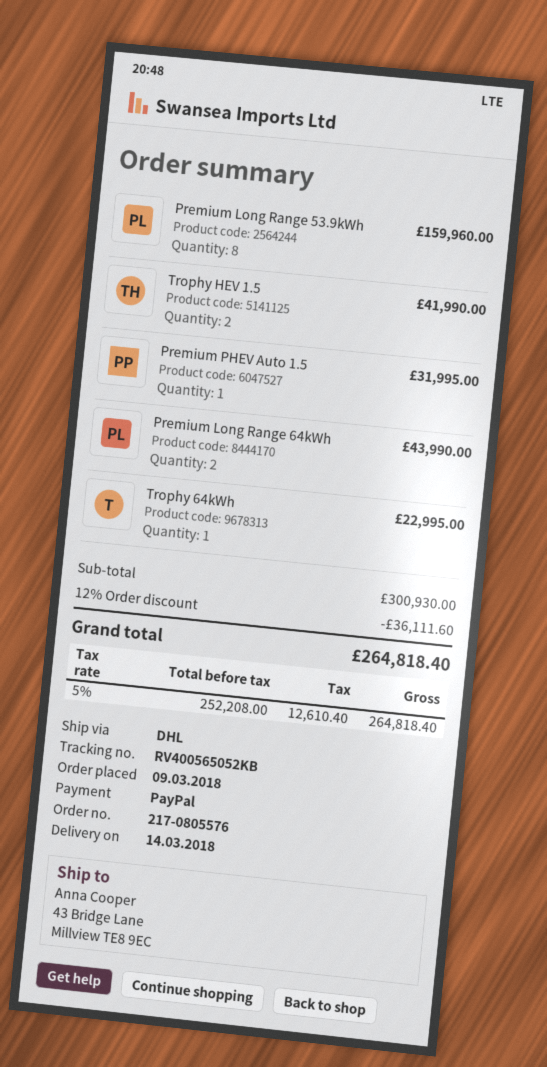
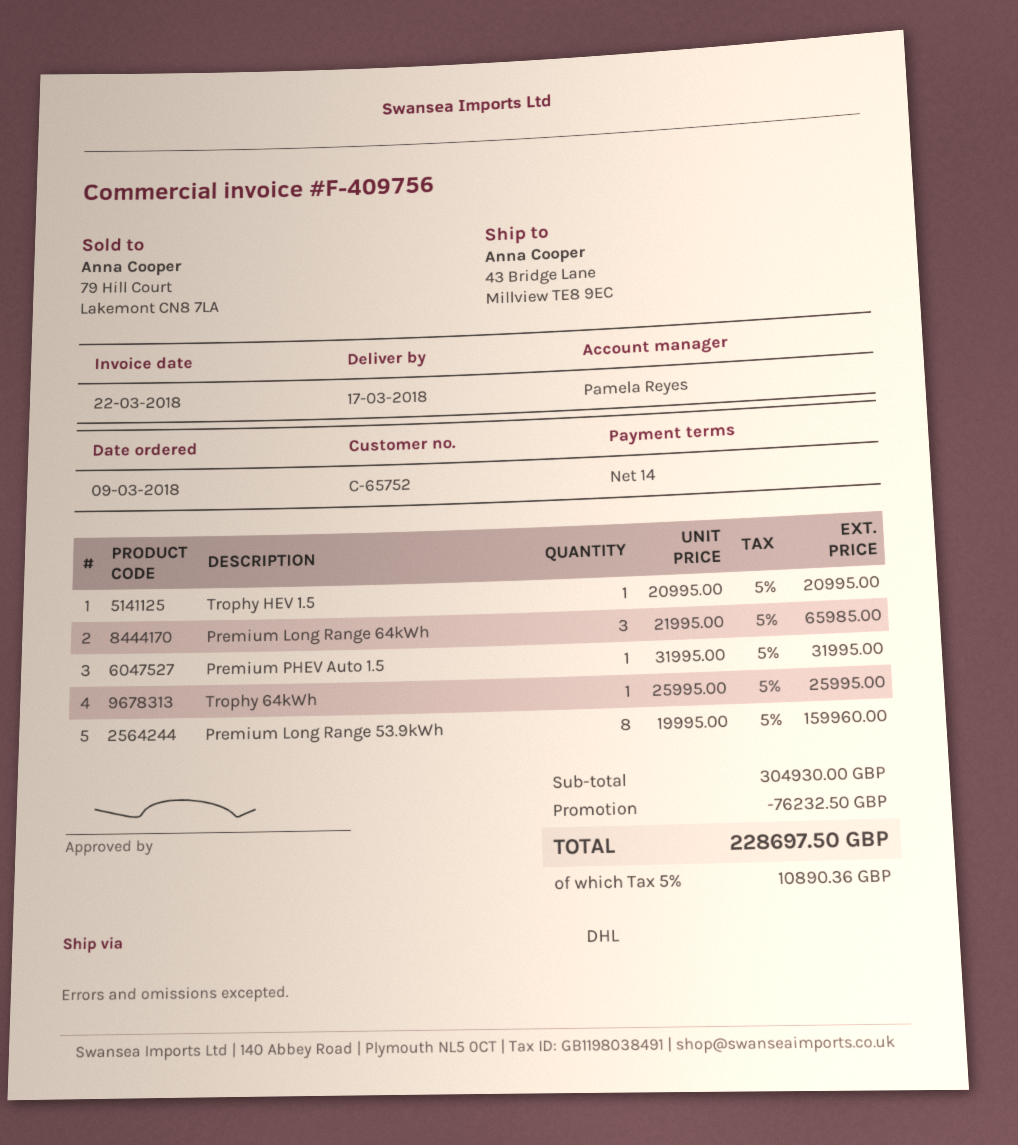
delivery date: 2018-03-14 -> 2018-03-17
Trophy HEV 1.5: 2 for 41990.00 -> 1 for 20995.00
Premium Long Range 64kWh: 2 for 43990.00 -> 3 for 65985.00
Trophy 64kWh: 1 for 22995.00 -> 1 for 25995.00
subtotal: 300930.00 -> 304930.00
discount: 36111.60 -> 76232.50
tax: 5% = 12610.40 -> 5% = 10890.36
total: 264818.40 -> 228697.50

